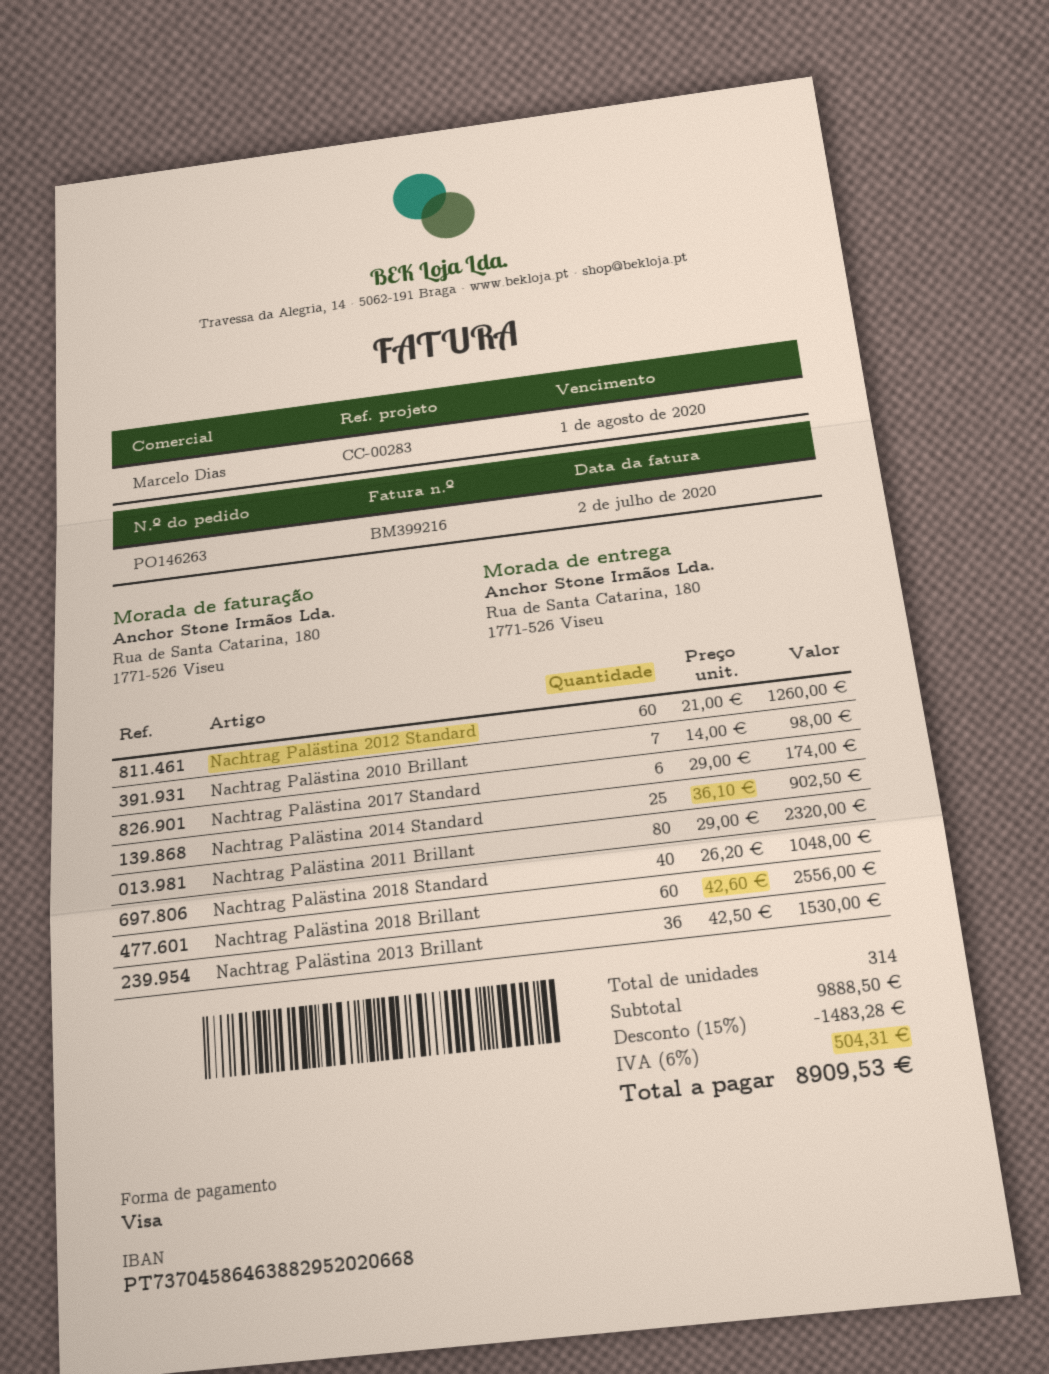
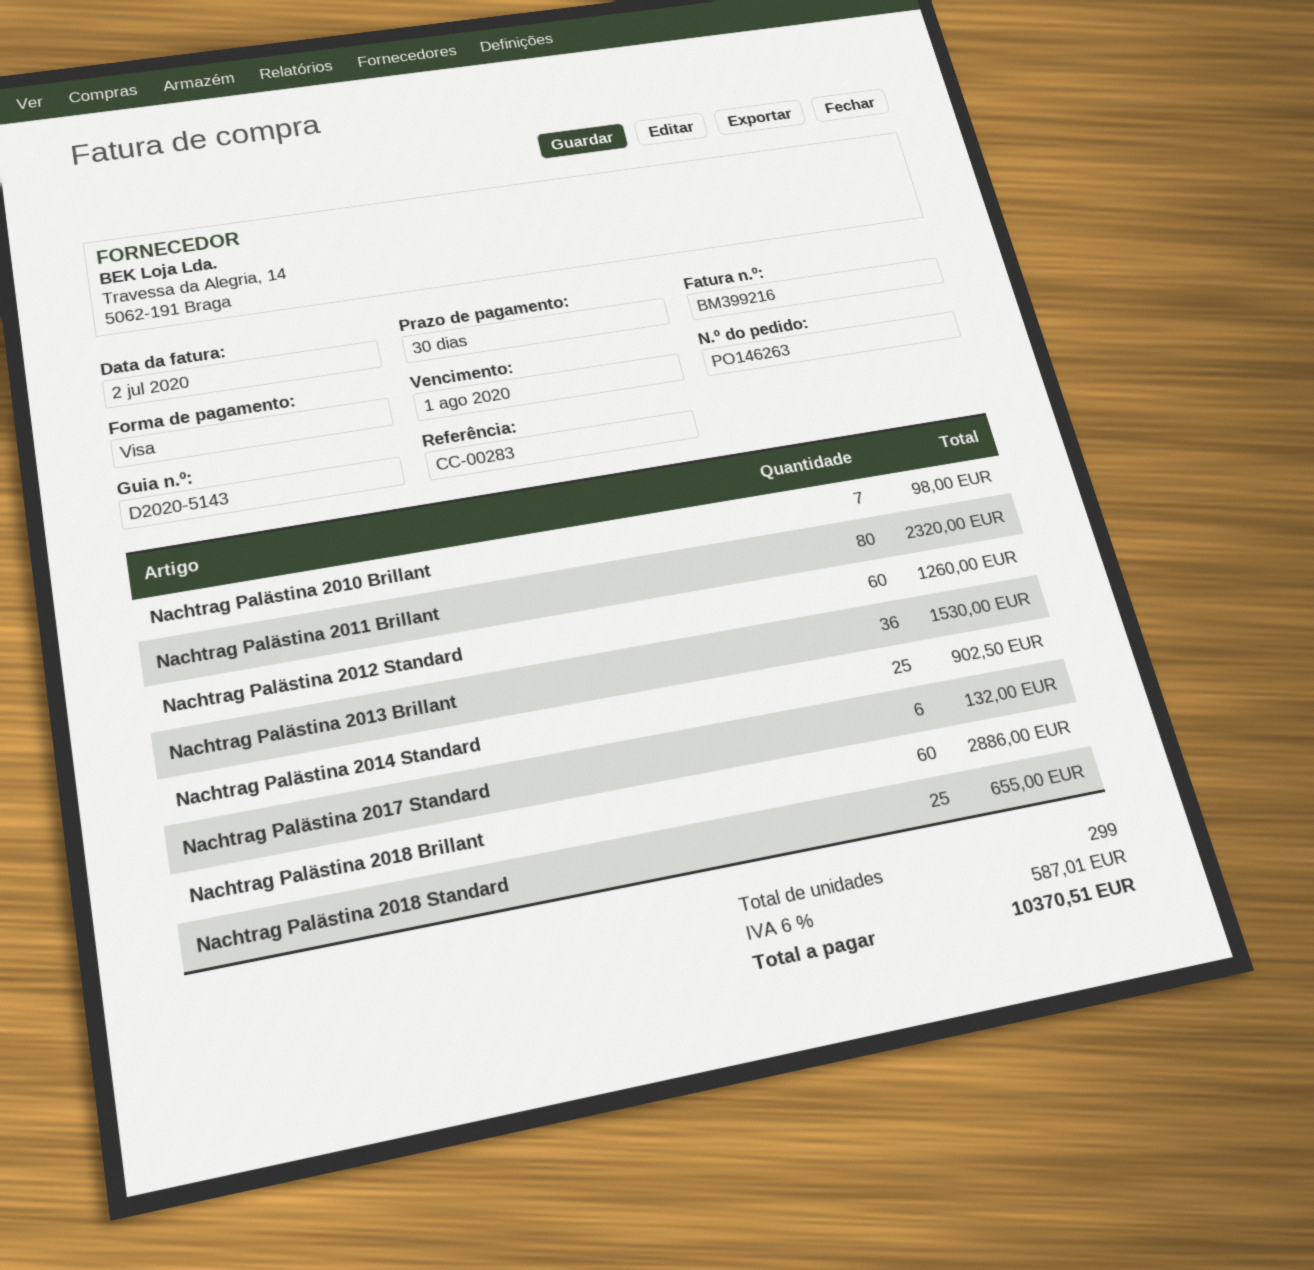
Nachtrag Palästina 2017 Standard: 6 for 174.00 -> 6 for 132.00
Nachtrag Palästina 2018 Standard: 40 for 1048.00 -> 25 for 655.00
Nachtrag Palästina 2018 Brillant: 60 for 2556.00 -> 60 for 2886.00
total quantity: 314 -> 299
discount: 15% = 1483.28 -> none
tax: 6% = 504.31 -> 6% = 587.01
total: 8909.53 -> 10370.51

